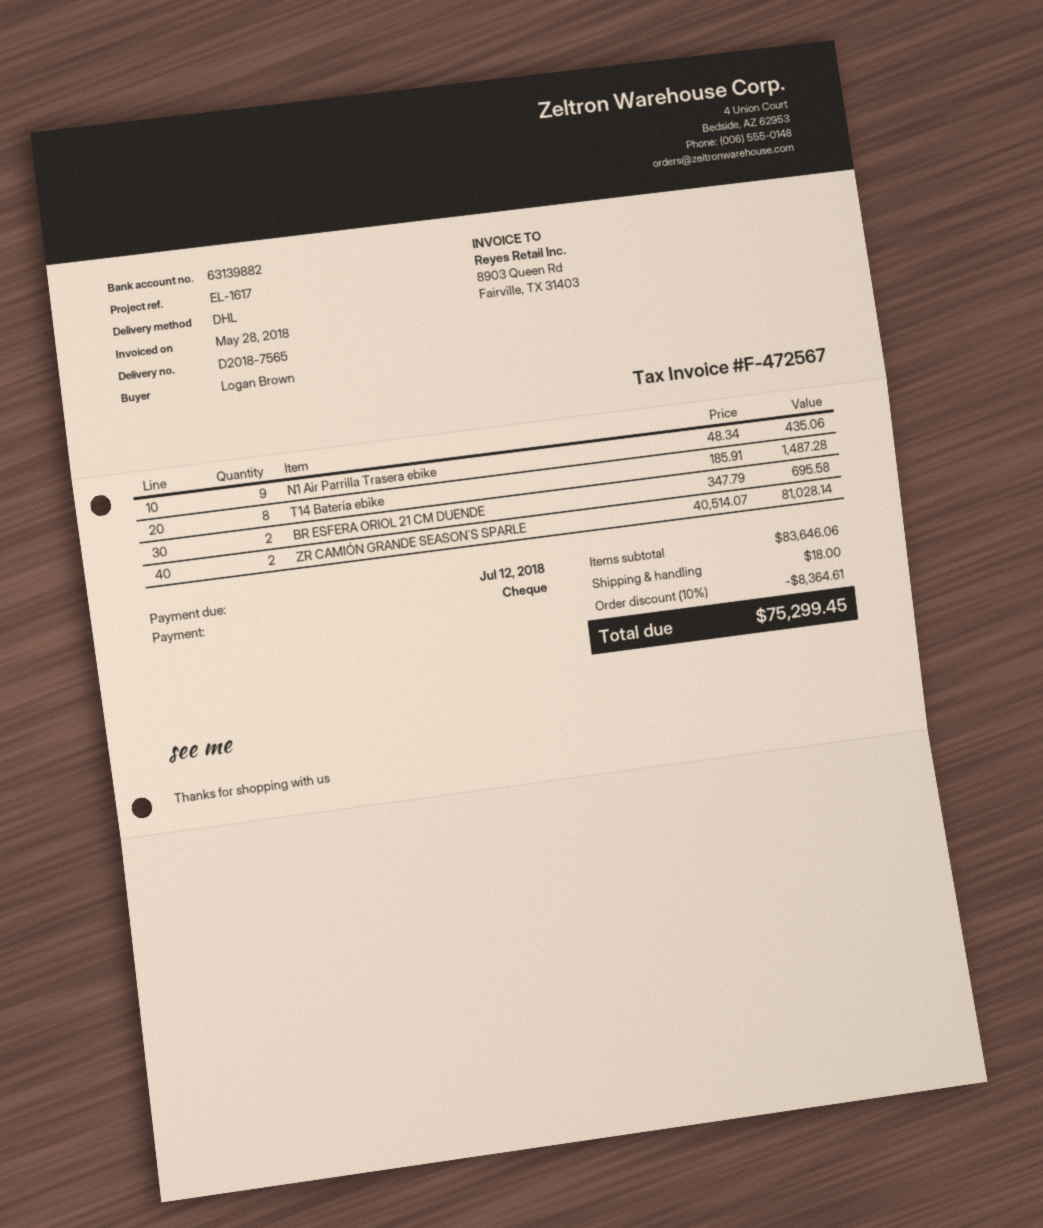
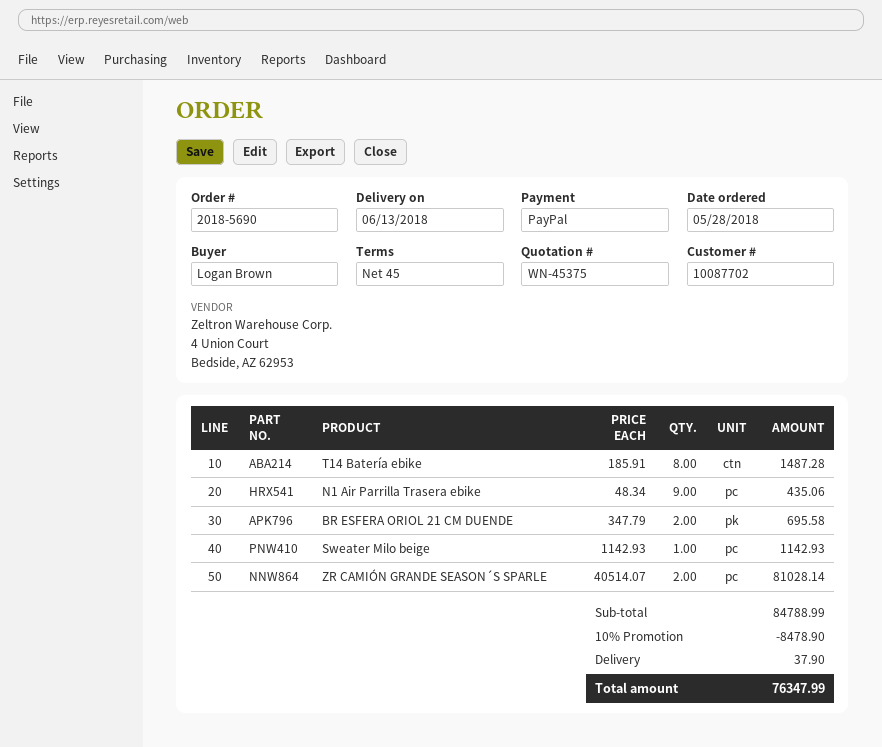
payment method: cheque -> PayPal
Sweater Milo beige: none -> 1 x 1142.93 = 1142.93
subtotal: 83646.06 -> 84788.99
discount: 10% = 8364.61 -> 10% = 8478.90
shipping: 18.00 -> 37.90
total: 75299.45 -> 76347.99

